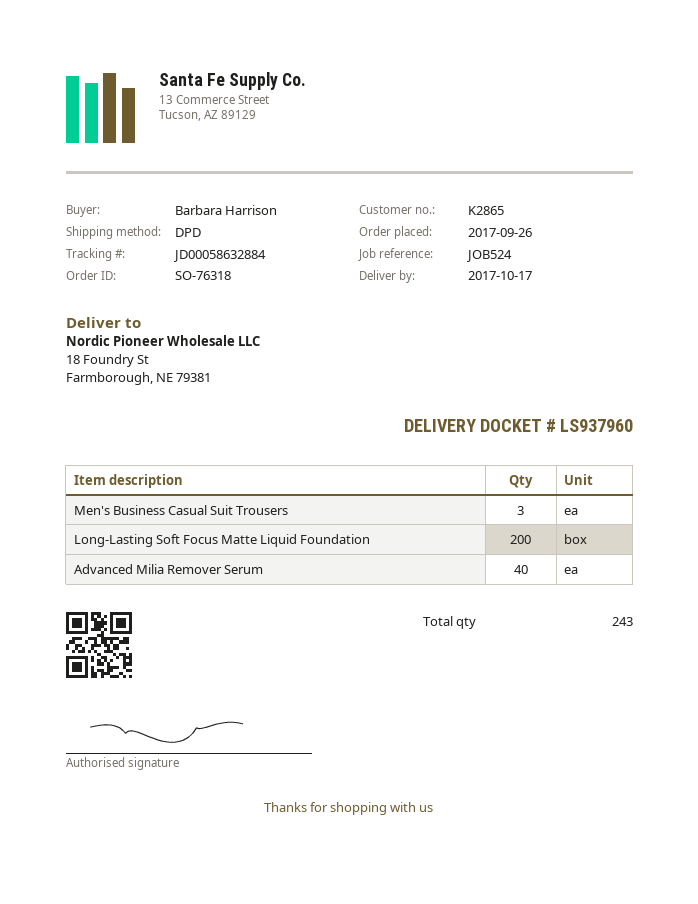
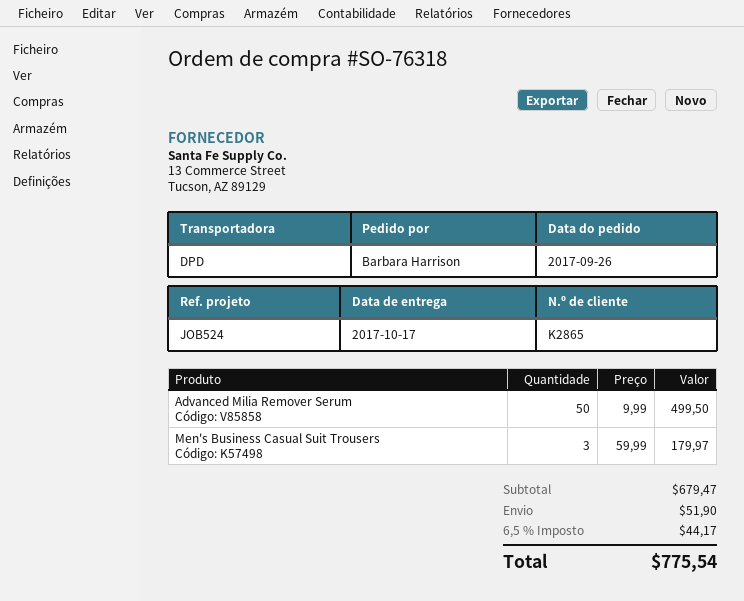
Long-Lasting Soft Focus Matte Liquid Foundation: 200 -> none
Advanced Milia Remover Serum: 40 -> 50

